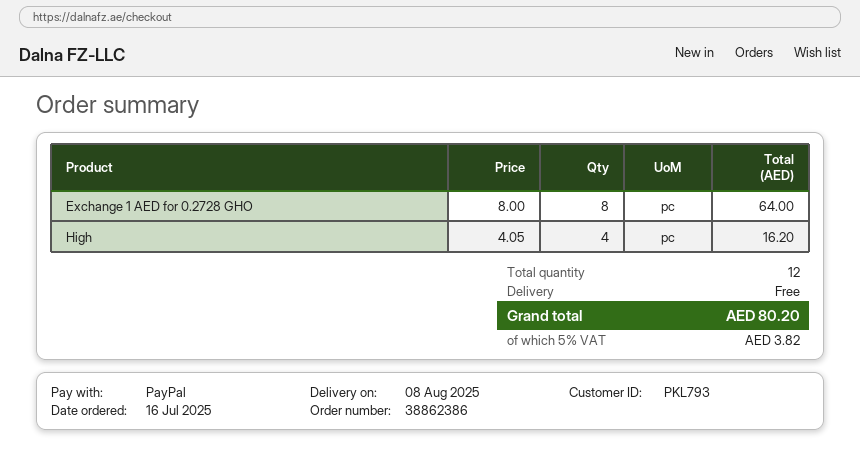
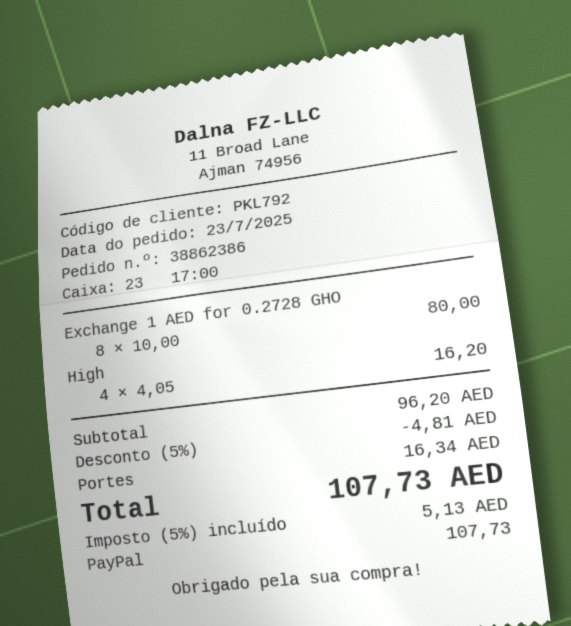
order date: 2025-07-16 -> 2025-07-23
customer number: PKL793 -> PKL792
Exchange 1 AED for 0.2728 GHO: 8 x 8.00 = 64.00 -> 8 x 10.00 = 80.00
discount: none -> 5% = 4.81
shipping: 0.00 -> 16.34
tax: 5% = 3.82 -> 5% = 5.13
total: 80.20 -> 107.73

